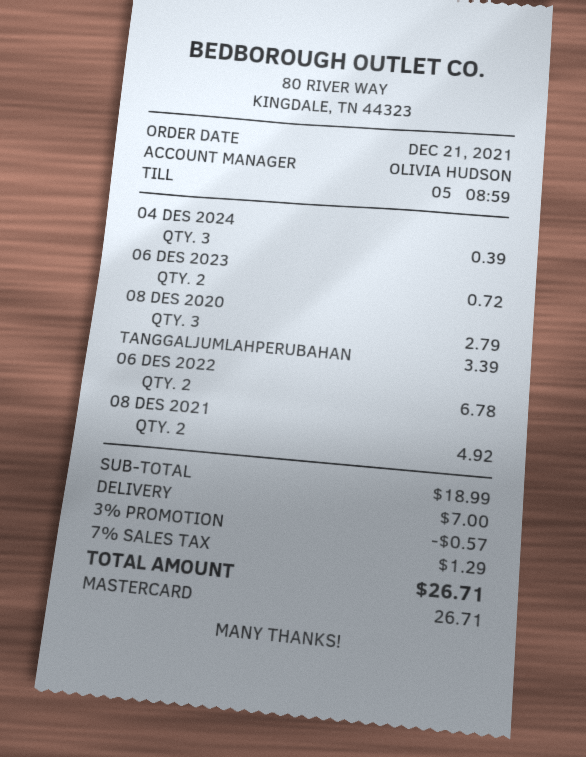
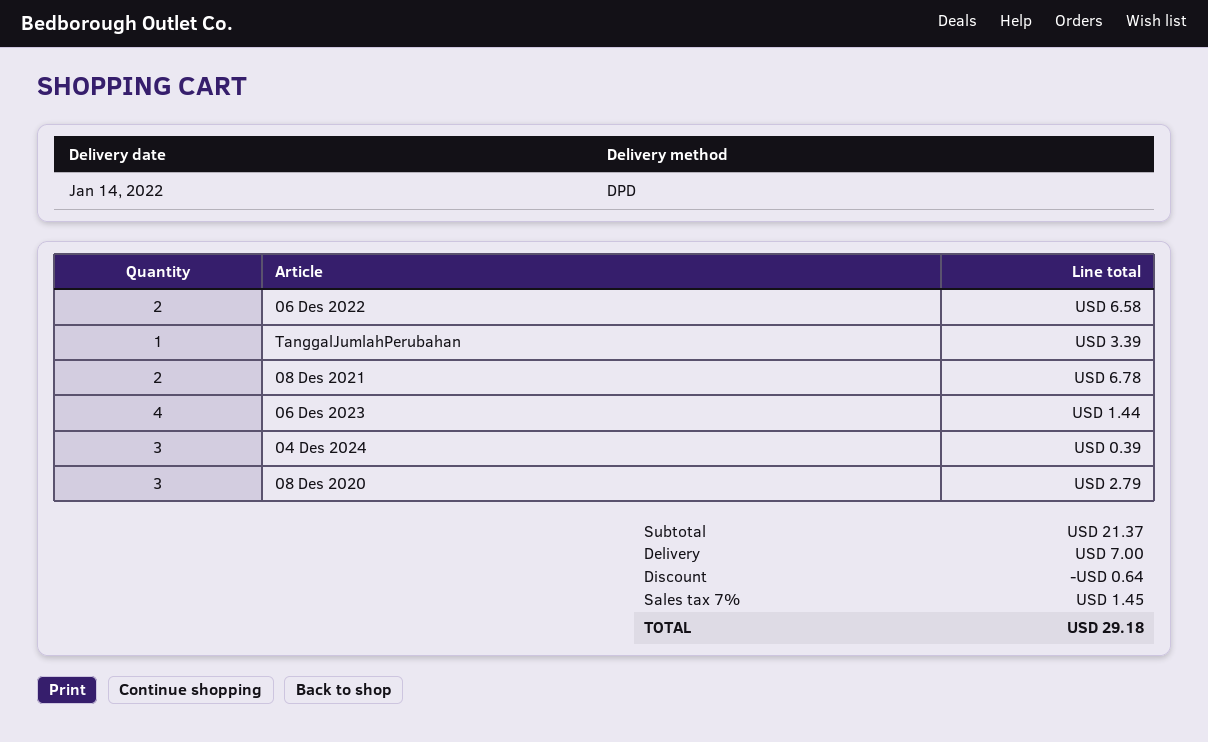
06 DES 2023: 2 for 0.72 -> 4 for 1.44
06 DES 2022: 2 for 6.78 -> 2 for 6.58
08 DES 2021: 2 for 4.92 -> 2 for 6.78
subtotal: 18.99 -> 21.37
discount: 0.57 -> 0.64
tax: 7% = 1.29 -> 7% = 1.45
total: 26.71 -> 29.18

